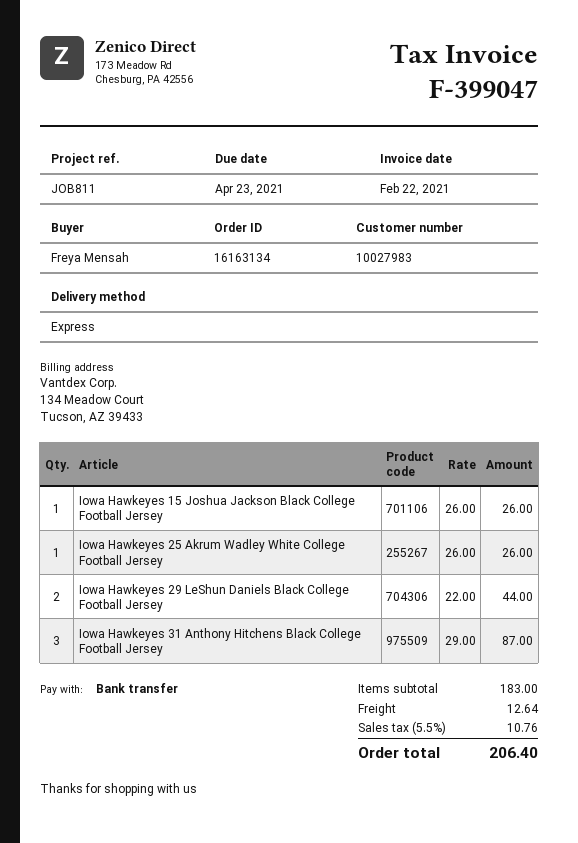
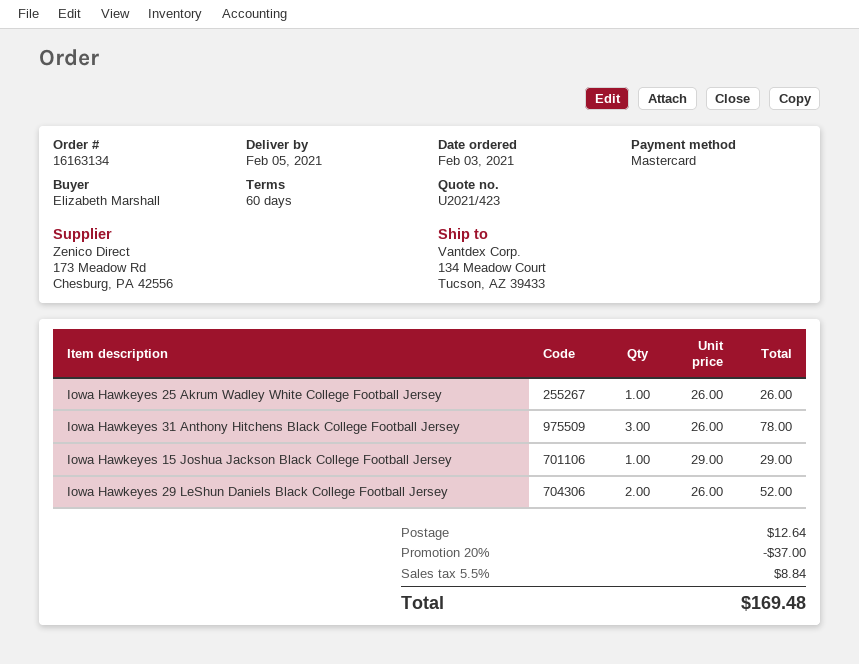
ordered by: Freya Mensah -> Elizabeth Marshall
payment method: bank transfer -> Mastercard
Iowa Hawkeyes 15 Joshua Jackson Black College Football Jersey: 1 x 26.00 = 26.00 -> 1 x 29.00 = 29.00
Iowa Hawkeyes 29 LeShun Daniels Black College Football Jersey: 2 x 22.00 = 44.00 -> 2 x 26.00 = 52.00
Iowa Hawkeyes 31 Anthony Hitchens Black College Football Jersey: 3 x 29.00 = 87.00 -> 3 x 26.00 = 78.00
discount: none -> 20% = 37.00
tax: 5.5% = 10.76 -> 5.5% = 8.84
total: 206.40 -> 169.48

